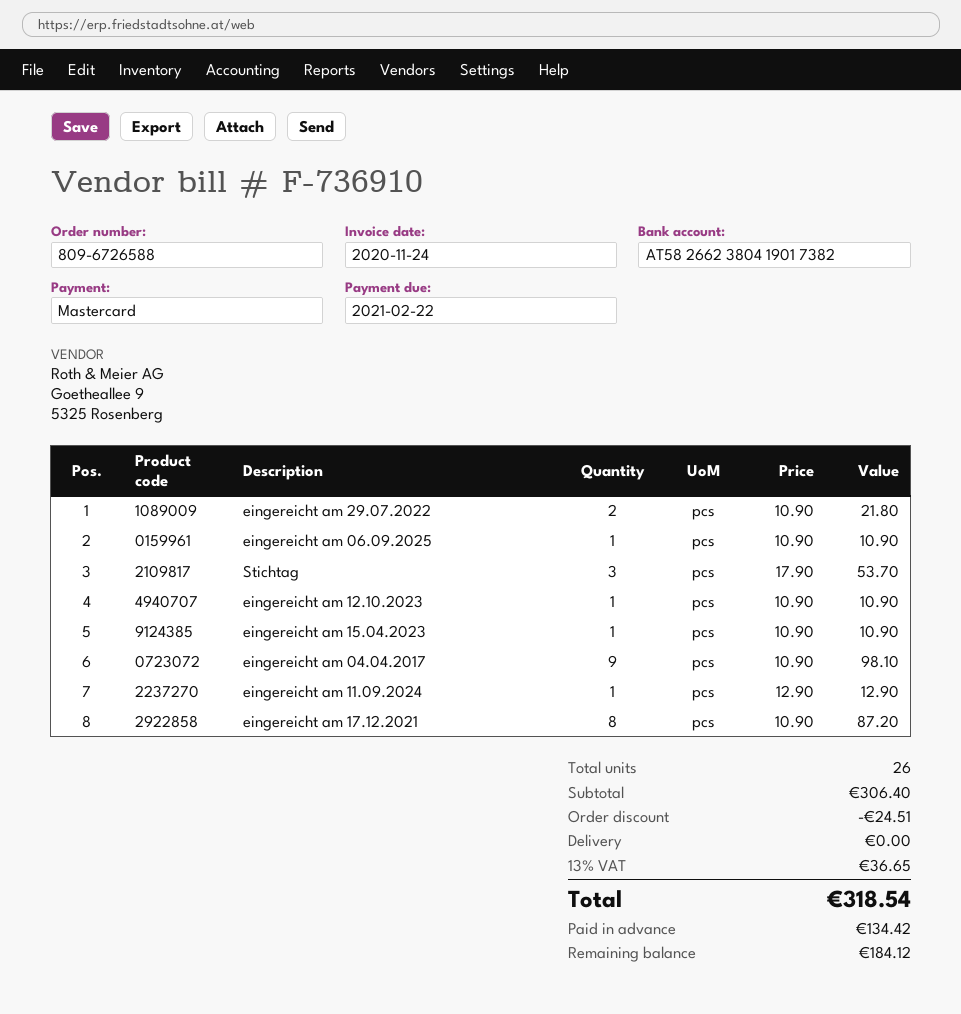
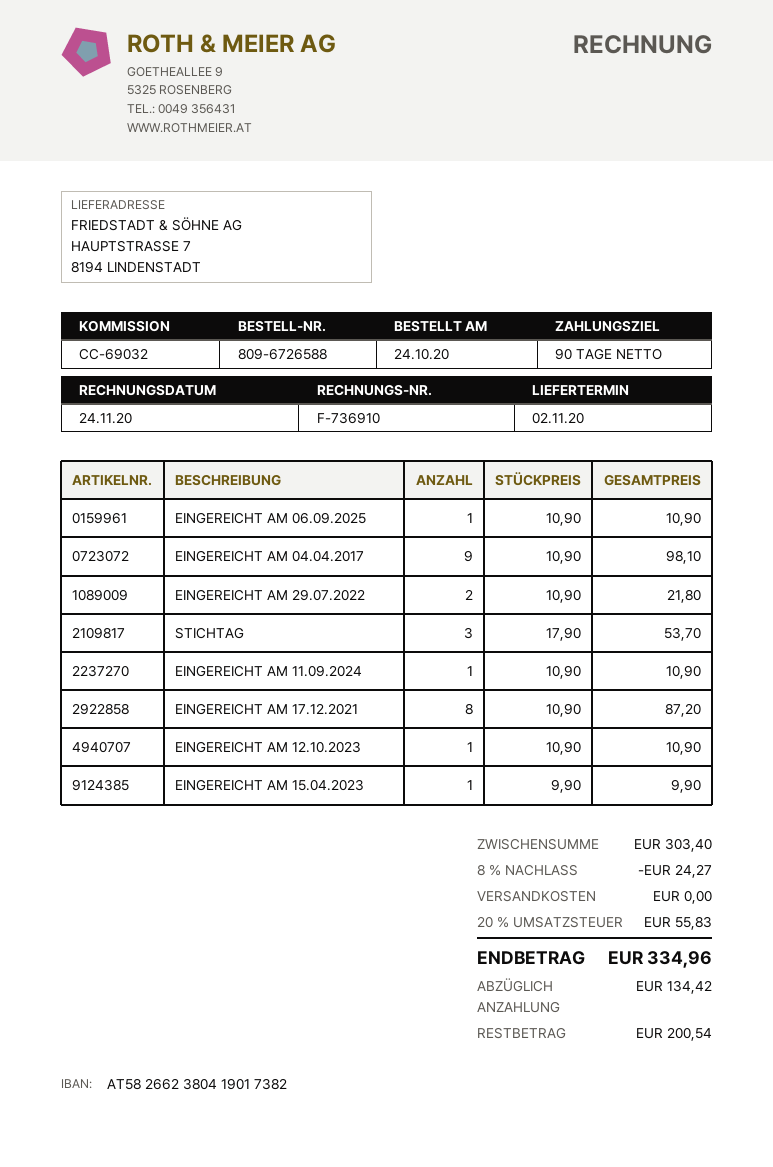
eingereicht am 15.04.2023: 1 x 10.90 = 10.90 -> 1 x 9.90 = 9.90
eingereicht am 11.09.2024: 1 x 12.90 = 12.90 -> 1 x 10.90 = 10.90
subtotal: 306.40 -> 303.40
discount: 24.51 -> 24.27
tax: 13% = 36.65 -> 20% = 55.83
total: 318.54 -> 334.96
balance: 184.12 -> 200.54

